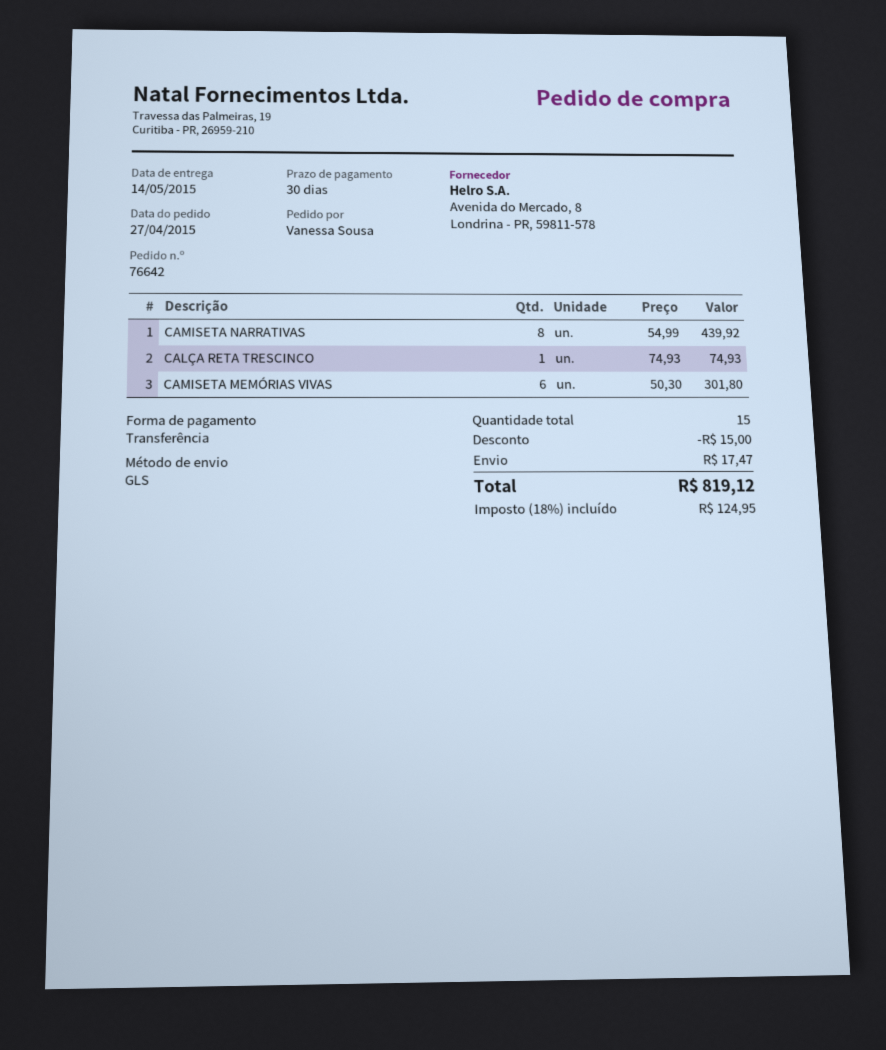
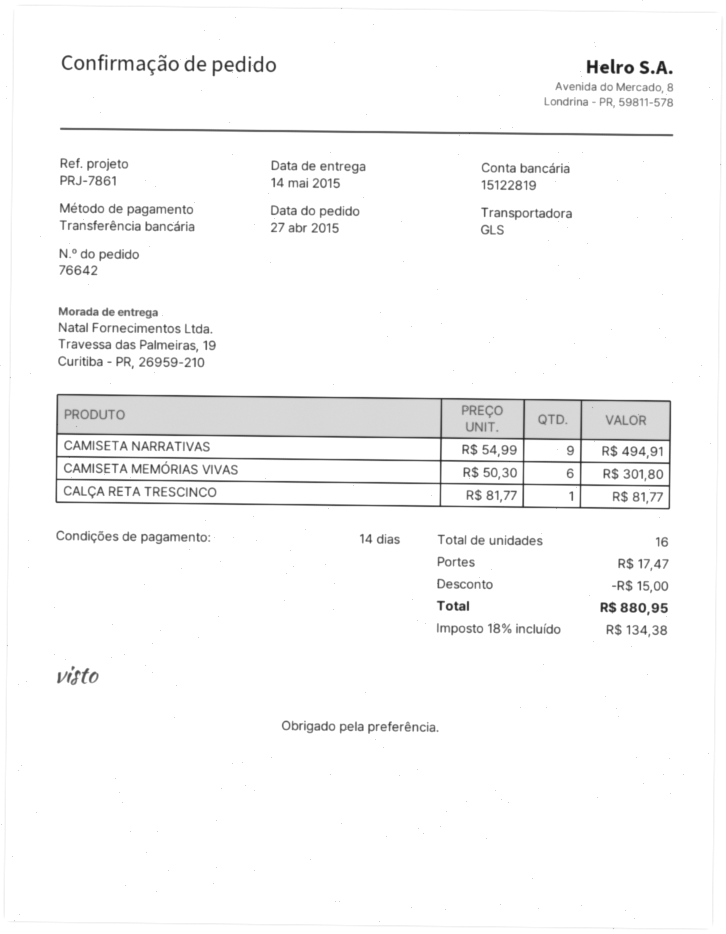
payment terms: 30 days -> 14 days
CAMISETA NARRATIVAS: 8 x 54.99 = 439.92 -> 9 x 54.99 = 494.91
CALÇA RETA TRESCINCO: 1 x 74.93 = 74.93 -> 1 x 81.77 = 81.77
total quantity: 15 -> 16
tax: 18% = 124.95 -> 18% = 134.38
total: 819.12 -> 880.95

